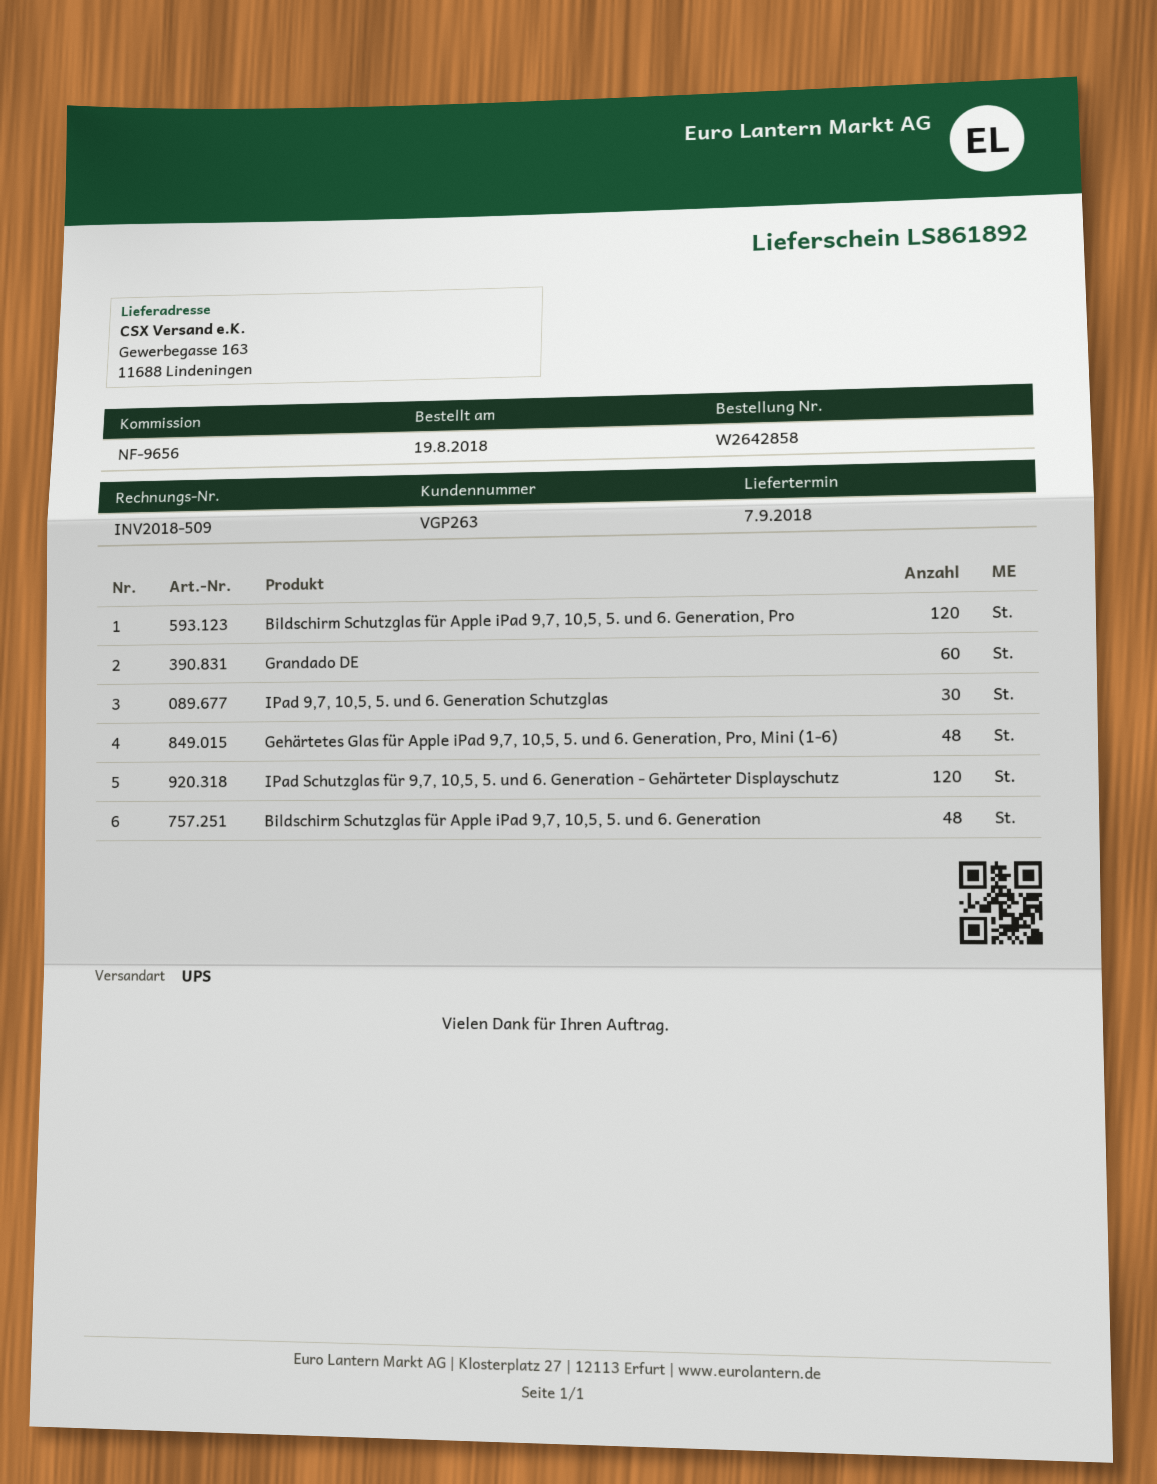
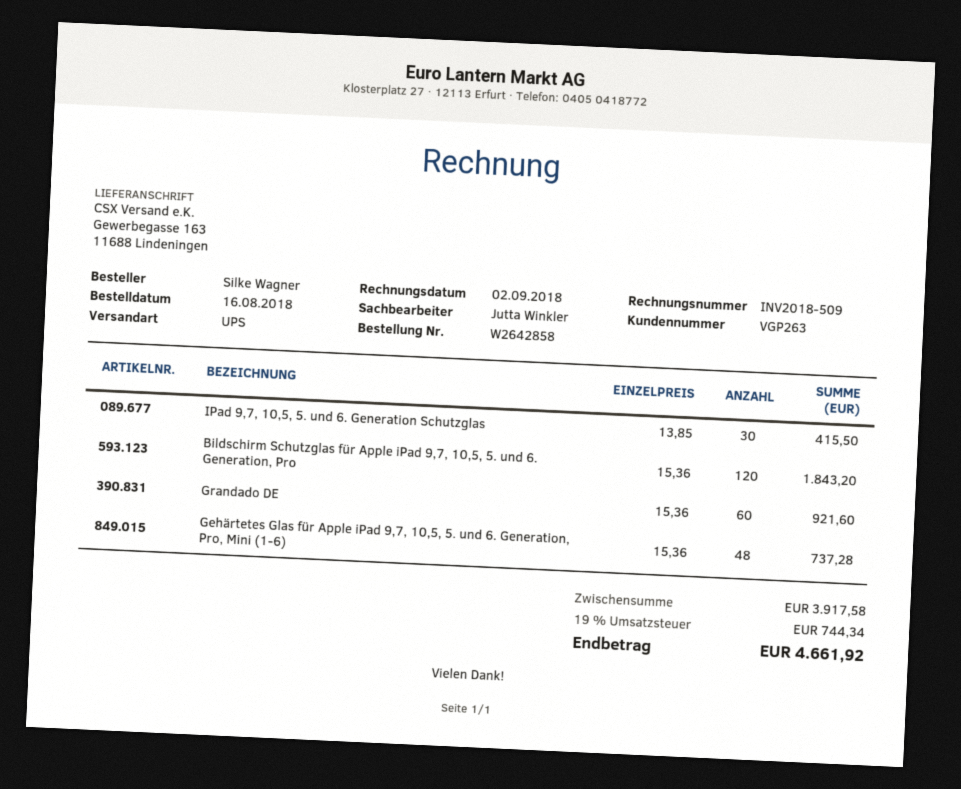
order date: 2018-08-19 -> 2018-08-16
IPad Schutzglas für 9,7, 10,5, 5. und 6. Generation - Gehärteter Displayschutz: 120 -> none
Bildschirm Schutzglas für Apple iPad 9,7, 10,5, 5. und 6. Generation: 48 -> none

